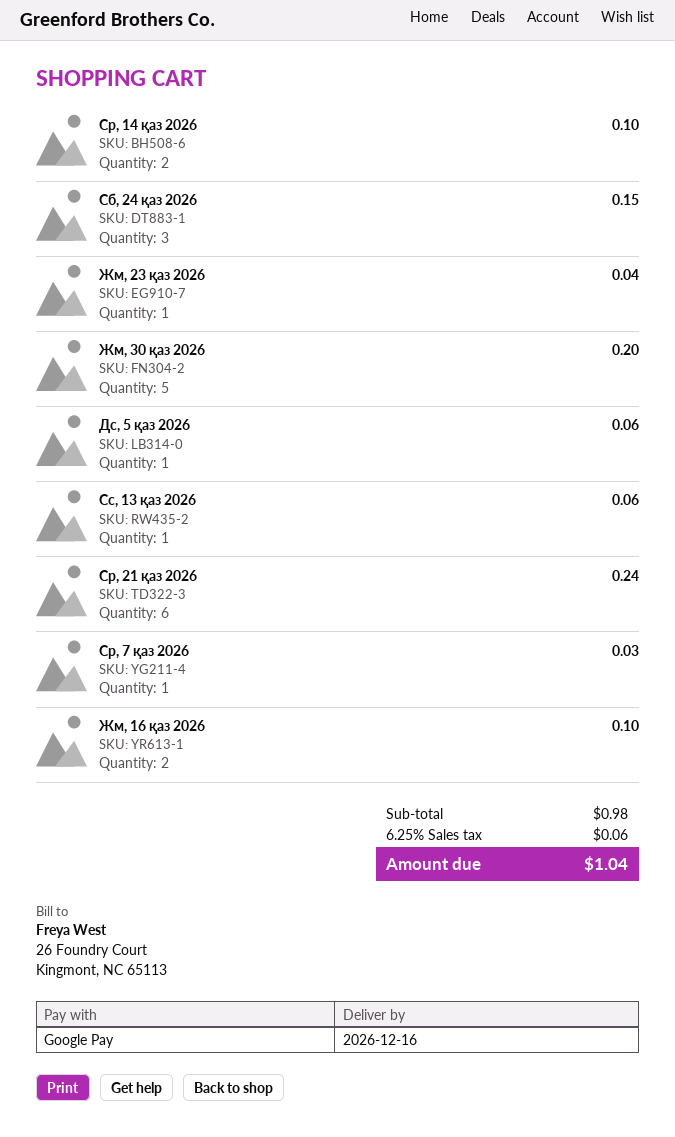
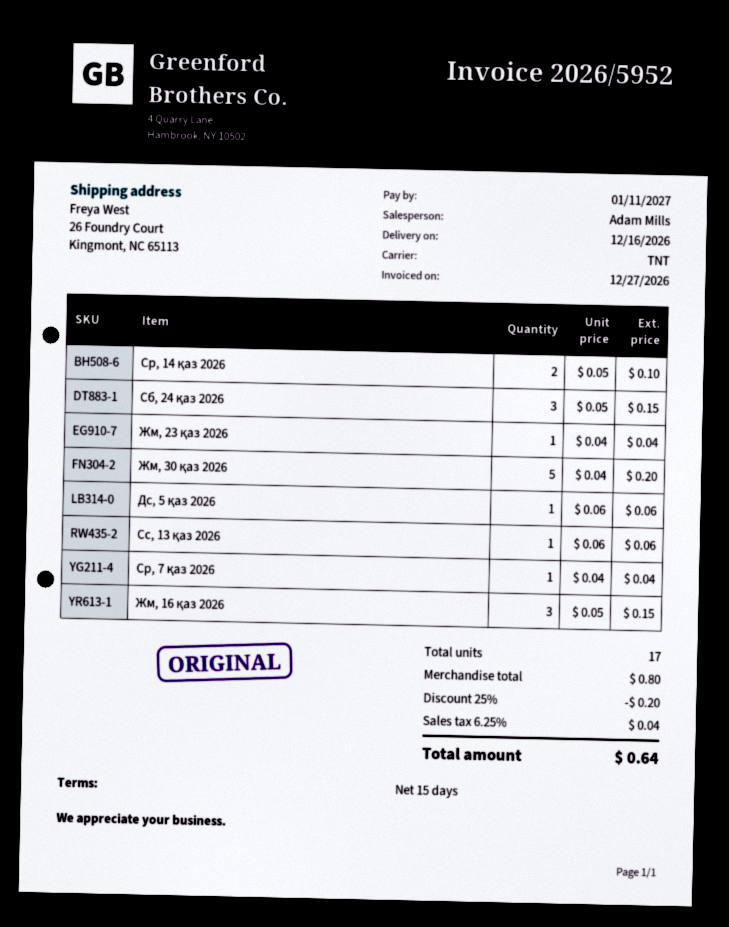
Ср, 21 қаз 2026: 6 for 0.24 -> none
Ср, 7 қаз 2026: 1 for 0.03 -> 1 for 0.04
Жм, 16 қаз 2026: 2 for 0.10 -> 3 for 0.15
subtotal: 0.98 -> 0.80
discount: none -> 25% = 0.20
tax: 6.25% = 0.06 -> 6.25% = 0.04
total: 1.04 -> 0.64

